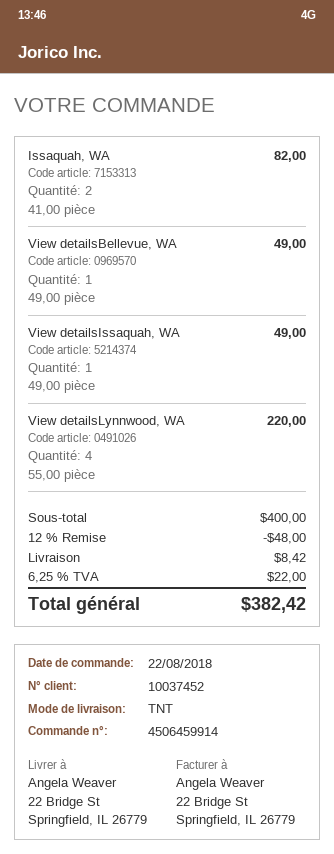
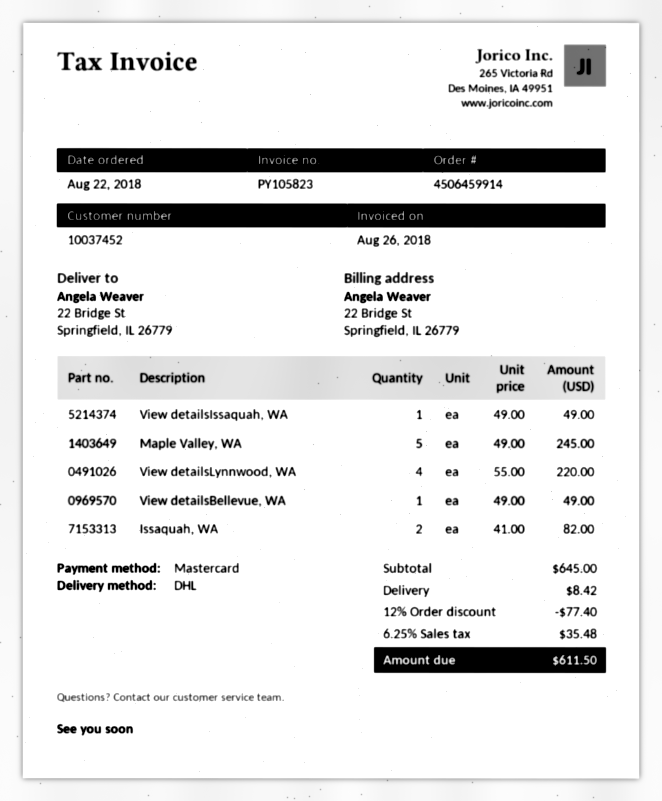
shipping method: TNT -> DHL
Maple Valley, WA: none -> 5 x 49.00 = 245.00
subtotal: 400.00 -> 645.00
discount: 12% = 48.00 -> 12% = 77.40
tax: 6.25% = 22.00 -> 6.25% = 35.48
total: 382.42 -> 611.50

